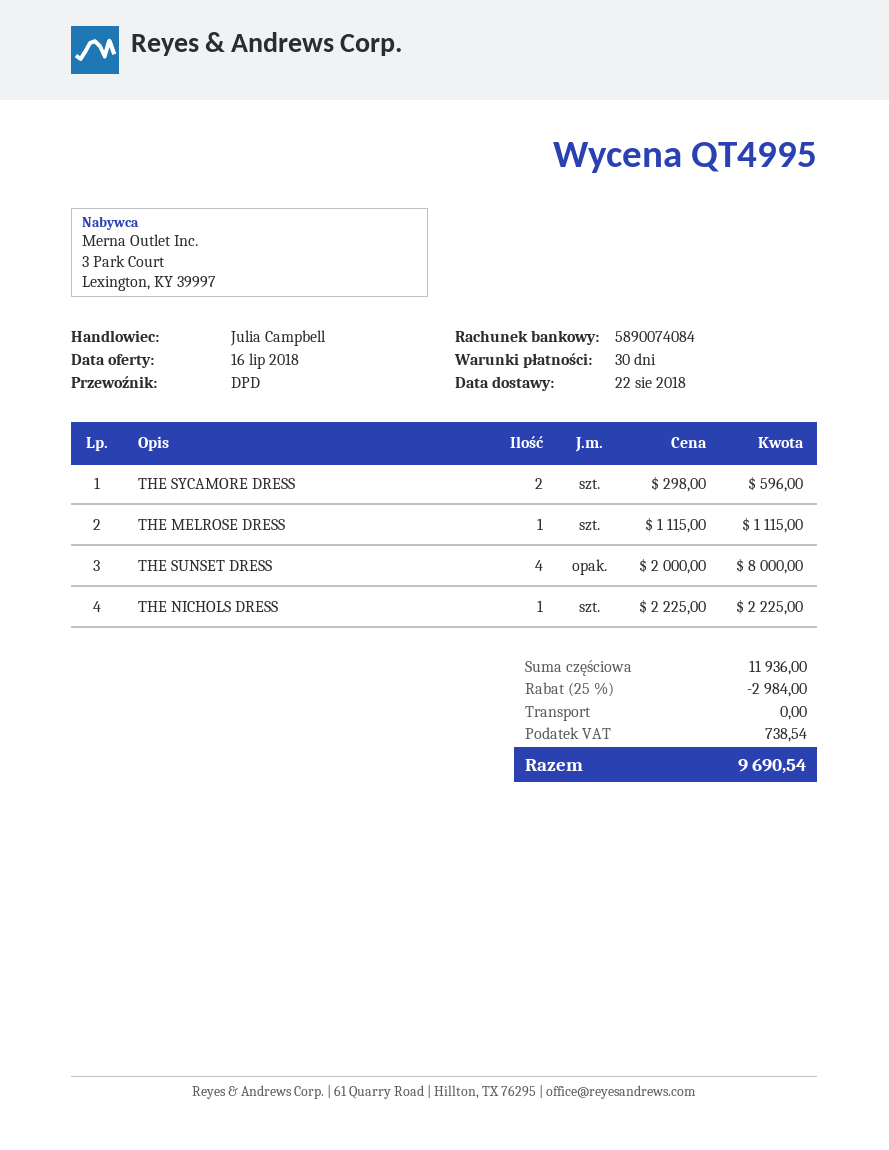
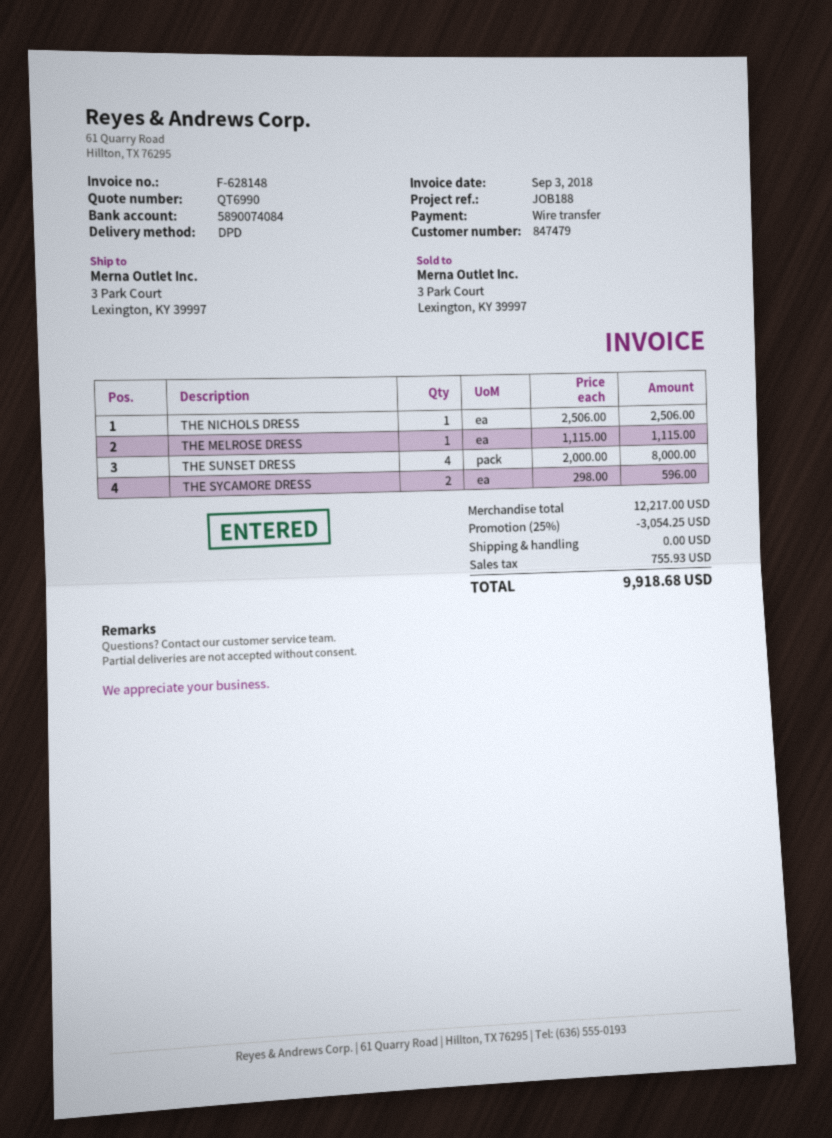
quote number: QT4995 -> QT6990
THE NICHOLS DRESS: 1 x 2225.00 = 2225.00 -> 1 x 2506.00 = 2506.00
subtotal: 11936.00 -> 12217.00
discount: 25% = 2984.00 -> 25% = 3054.25
tax: 738.54 -> 755.93
total: 9690.54 -> 9918.68

